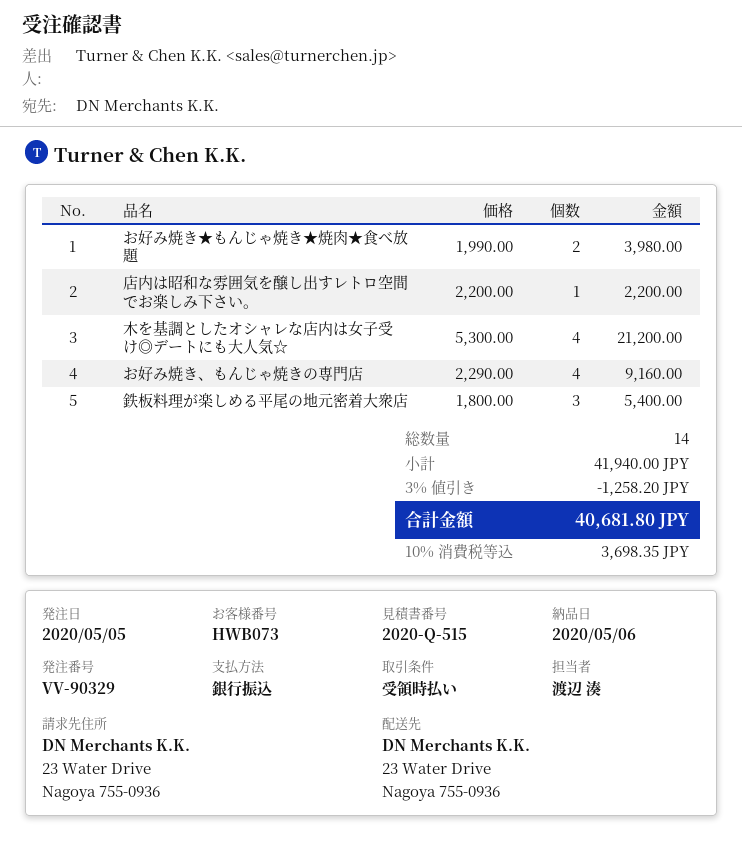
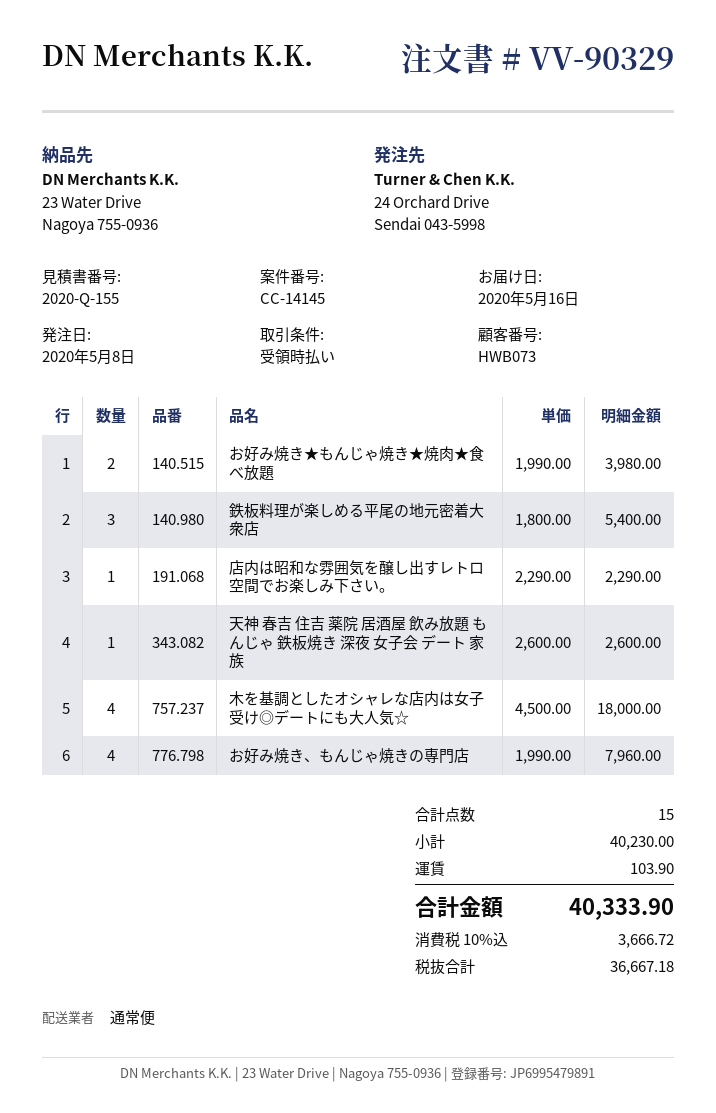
quote number: 2020-Q-515 -> 2020-Q-155
order date: 2020-05-05 -> 2020-05-08
delivery date: 2020-05-06 -> 2020-05-16
店内は昭和な雰囲気を醸し出すレトロ空間でお楽しみ下さい。: 1 x 2200.00 = 2200.00 -> 1 x 2290.00 = 2290.00
木を基調としたオシャレな店内は女子受け◎デートにも大人気☆: 4 x 5300.00 = 21200.00 -> 4 x 4500.00 = 18000.00
お好み焼き、もんじゃ焼きの専門店: 4 x 2290.00 = 9160.00 -> 4 x 1990.00 = 7960.00
天神 春吉 住吉 薬院 居酒屋 飲み放題 もんじゃ 鉄板焼き 深夜 女子会 デート 家族: none -> 1 x 2600.00 = 2600.00
total quantity: 14 -> 15
subtotal: 41940.00 -> 40230.00
discount: 3% = 1258.20 -> none
shipping: none -> 103.90
tax: 10% = 3698.35 -> 10% = 3666.72
total: 40681.80 -> 40333.90

